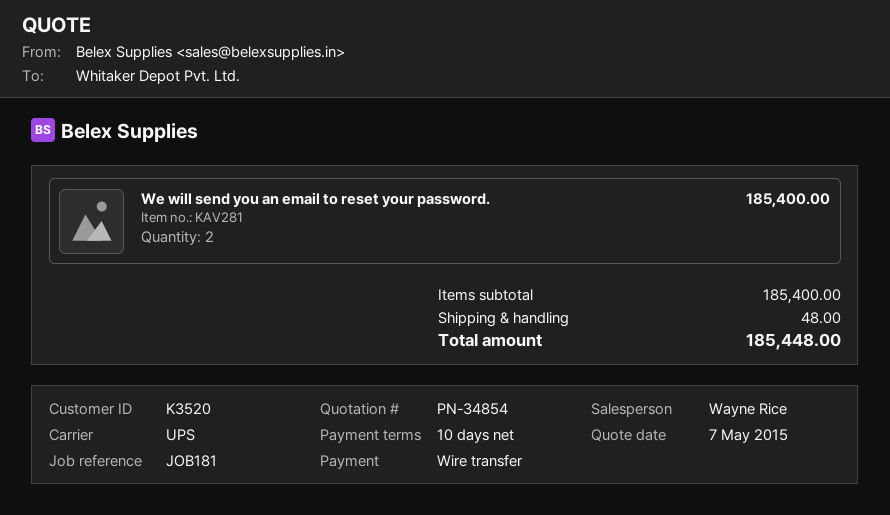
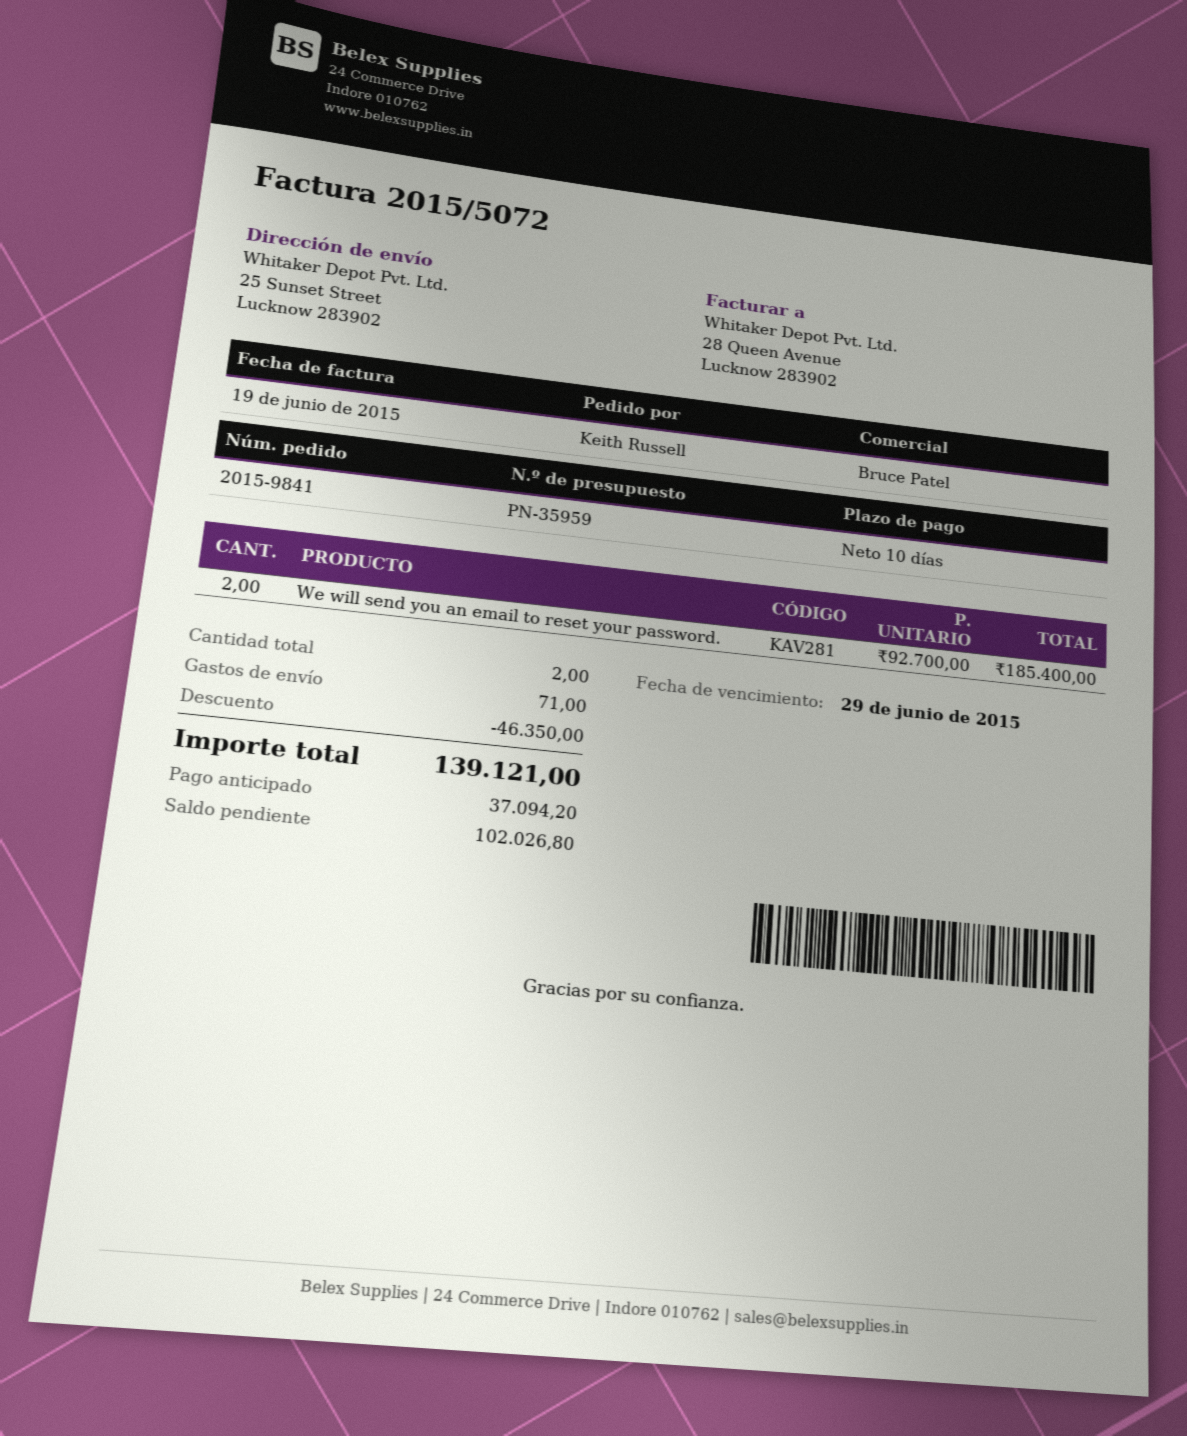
quote number: PN-34854 -> PN-35959
sales rep: Wayne Rice -> Bruce Patel
discount: none -> 46350.00
shipping: 48.00 -> 71.00
total: 185448.00 -> 139121.00

